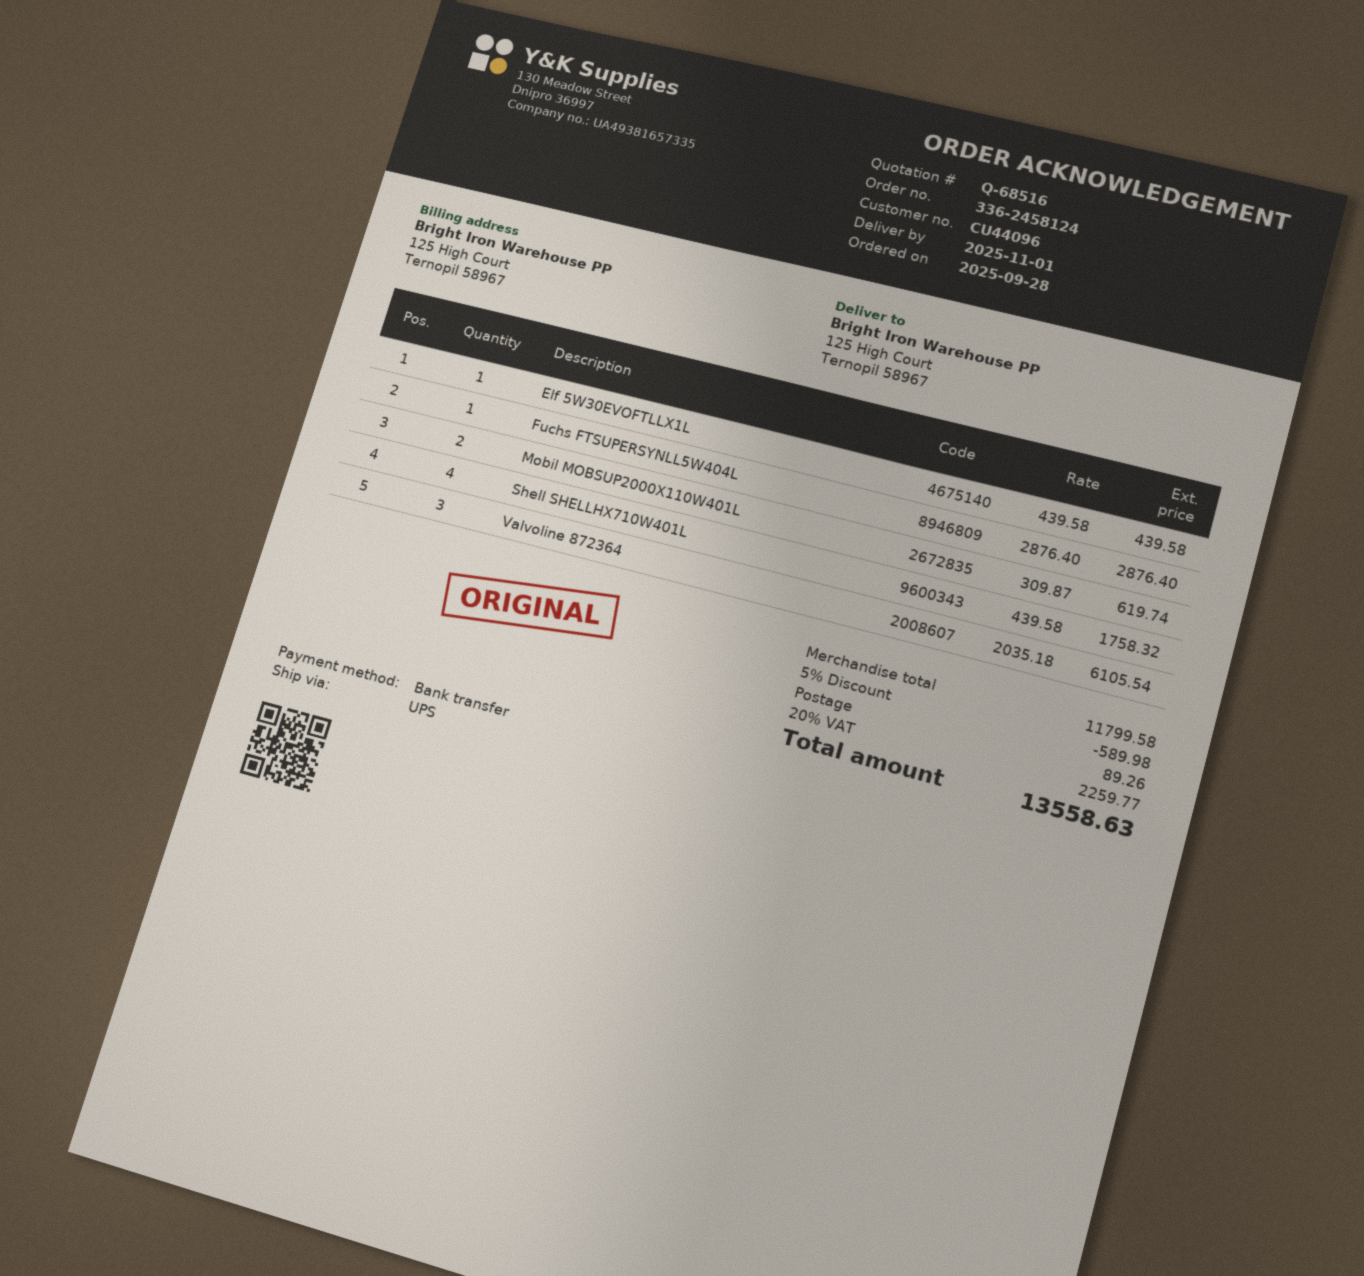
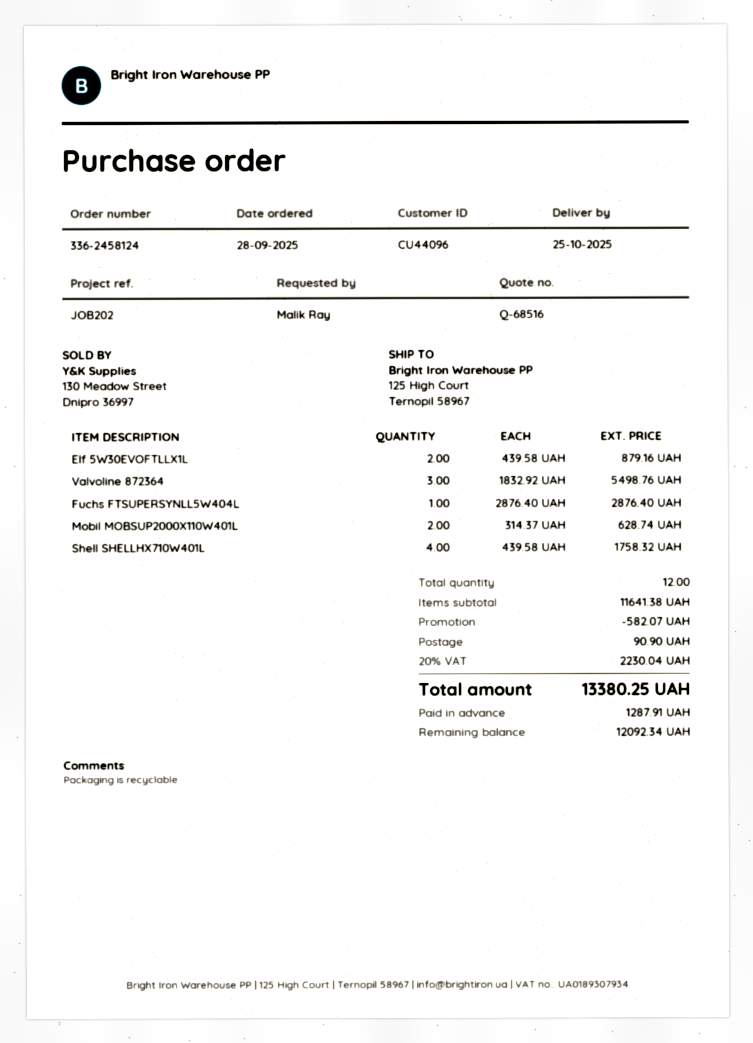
delivery date: 2025-11-01 -> 2025-10-25
Elf 5W30EVOFTLLX1L: 1 x 439.58 = 439.58 -> 2 x 439.58 = 879.16
Mobil MOBSUP2000X110W401L: 2 x 309.87 = 619.74 -> 2 x 314.37 = 628.74
Valvoline 872364: 3 x 2035.18 = 6105.54 -> 3 x 1832.92 = 5498.76
subtotal: 11799.58 -> 11641.38
discount: 589.98 -> 582.07
shipping: 89.26 -> 90.90
tax: 20% = 2259.77 -> 20% = 2230.04
total: 13558.63 -> 13380.25

